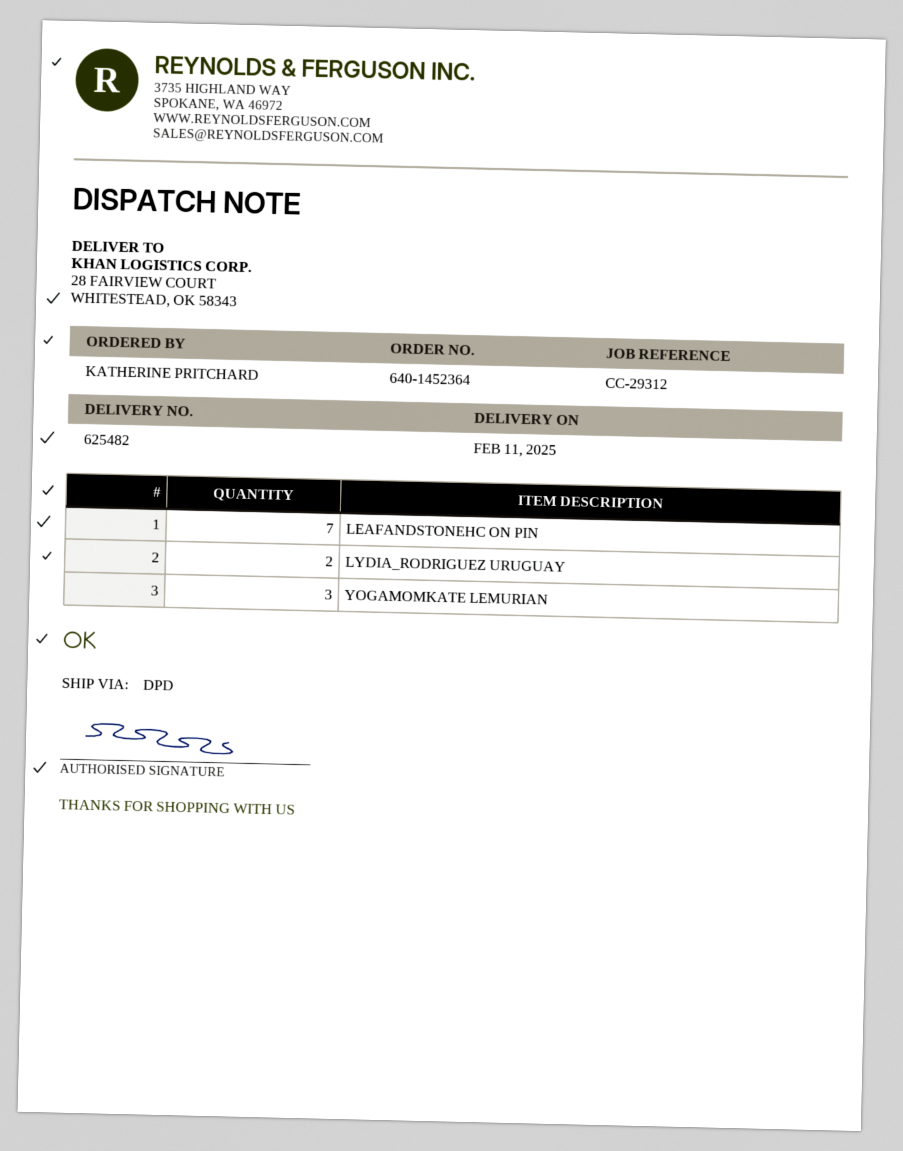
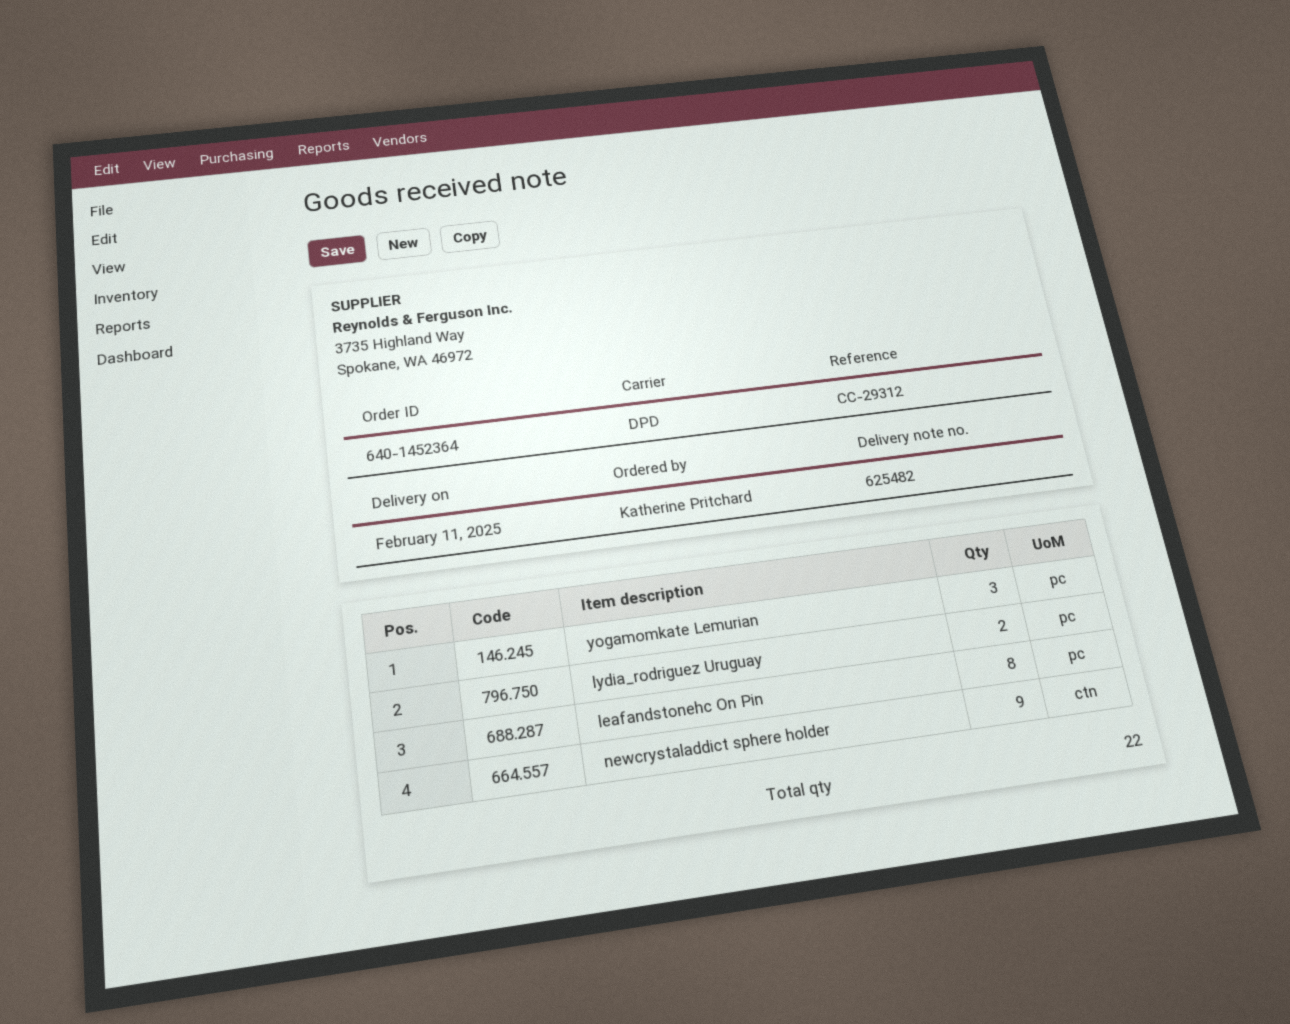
LEAFANDSTONEHC ON PIN: 7 -> 8
newcrystaladdict sphere holder: none -> 9

